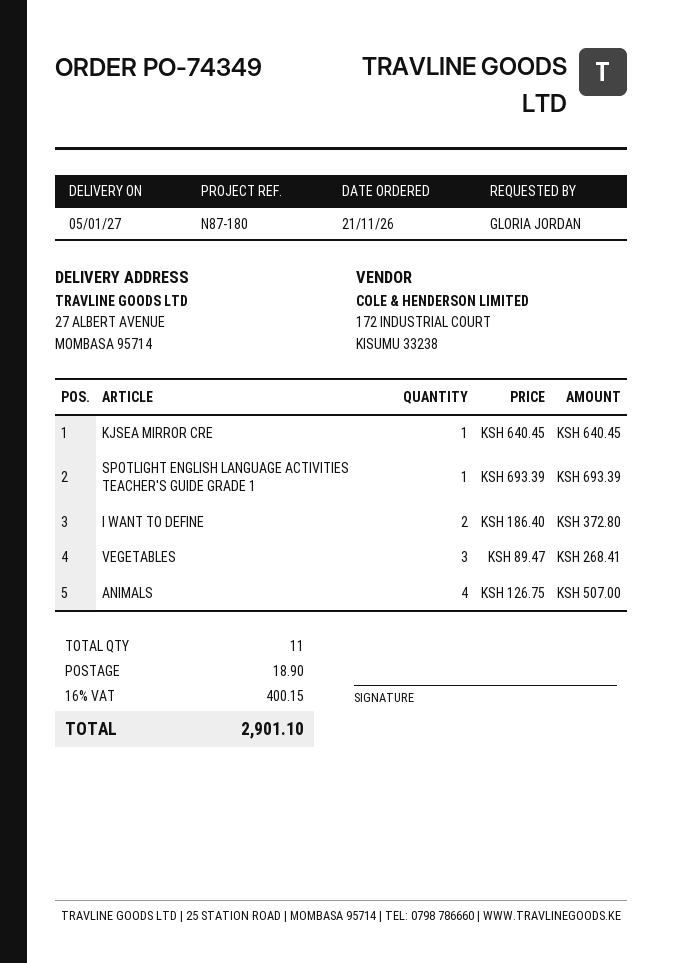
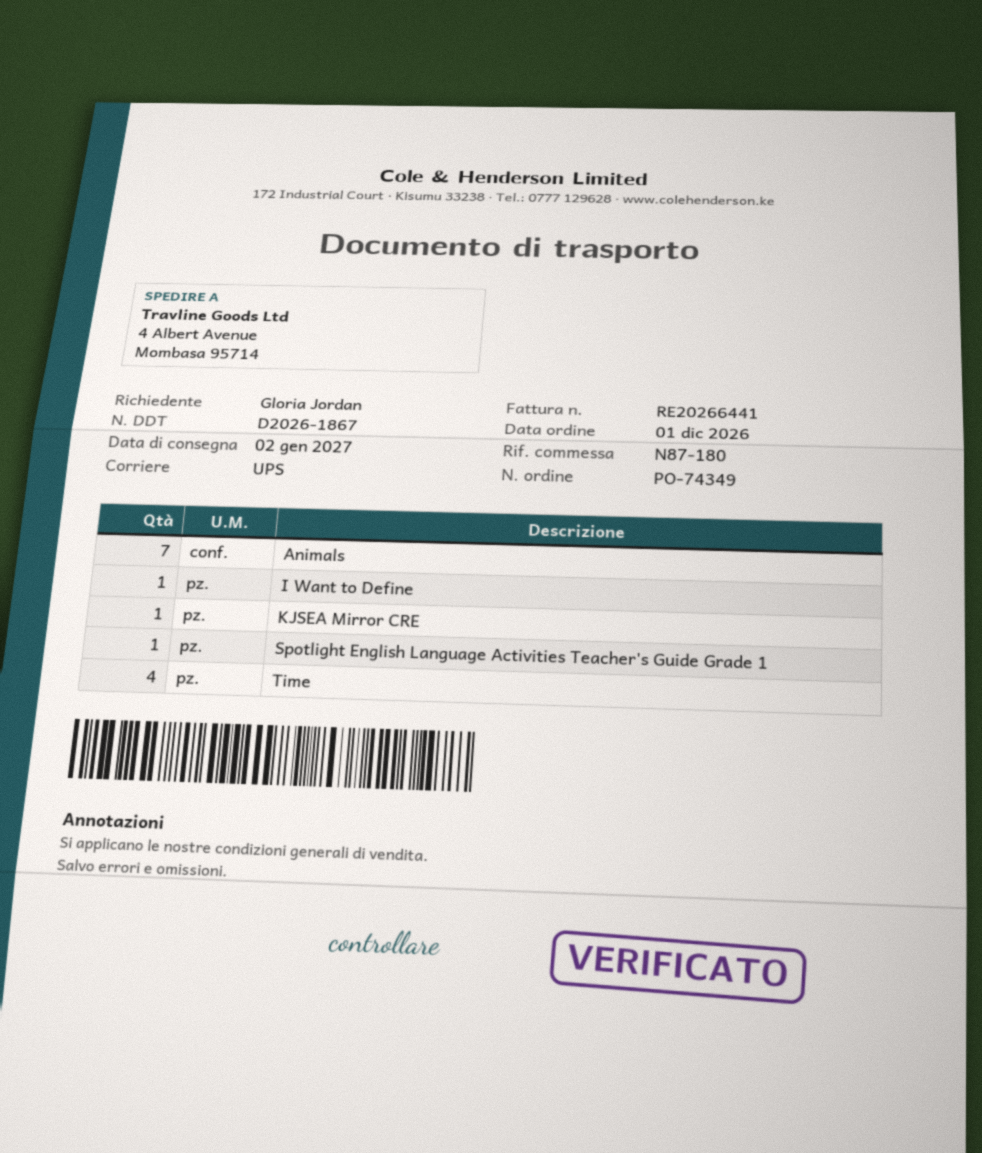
order date: 2026-11-21 -> 2026-12-01
delivery date: 2027-01-05 -> 2027-01-02
ship to: 27 ALBERT AVENUE, MOMBASA 95714 -> 4 Albert Avenue, Mombasa 95714
I WANT TO DEFINE: 2 -> 1
VEGETABLES: 3 -> none
ANIMALS: 4 -> 7
Time: none -> 4

